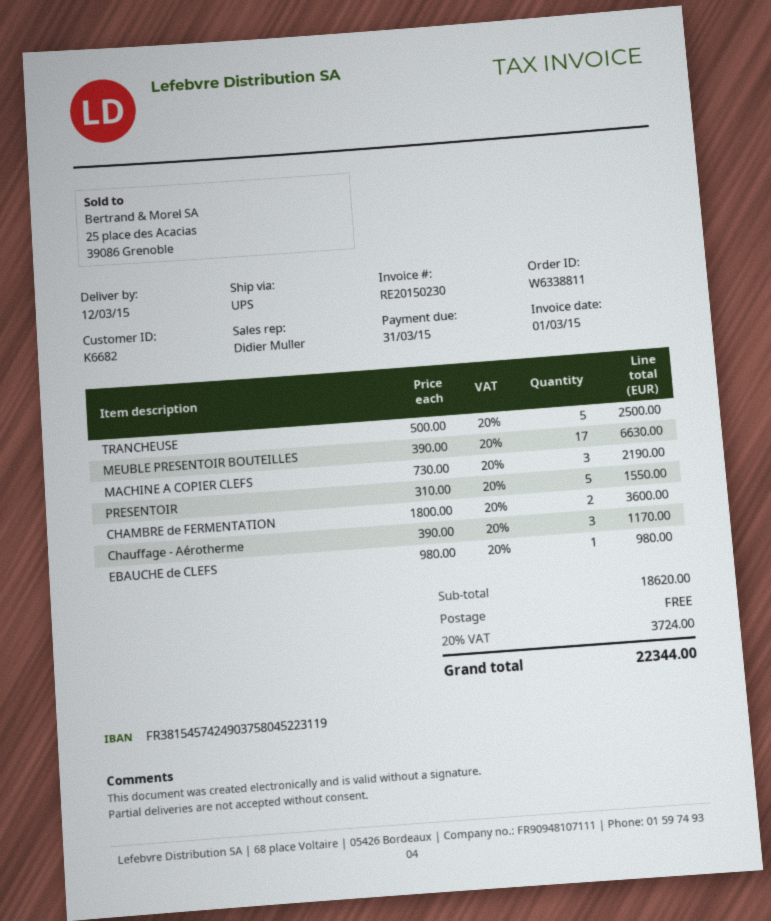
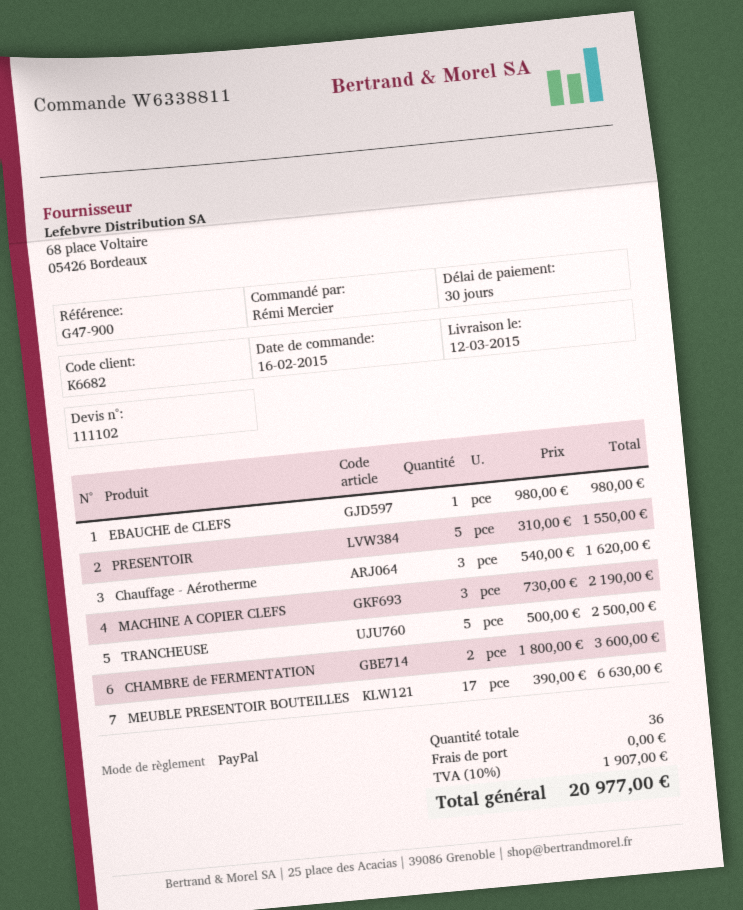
Chauffage - Aérotherme: 3 x 390.00 = 1170.00 -> 3 x 540.00 = 1620.00
tax: 20% = 3724.00 -> 10% = 1907.00
total: 22344.00 -> 20977.00

